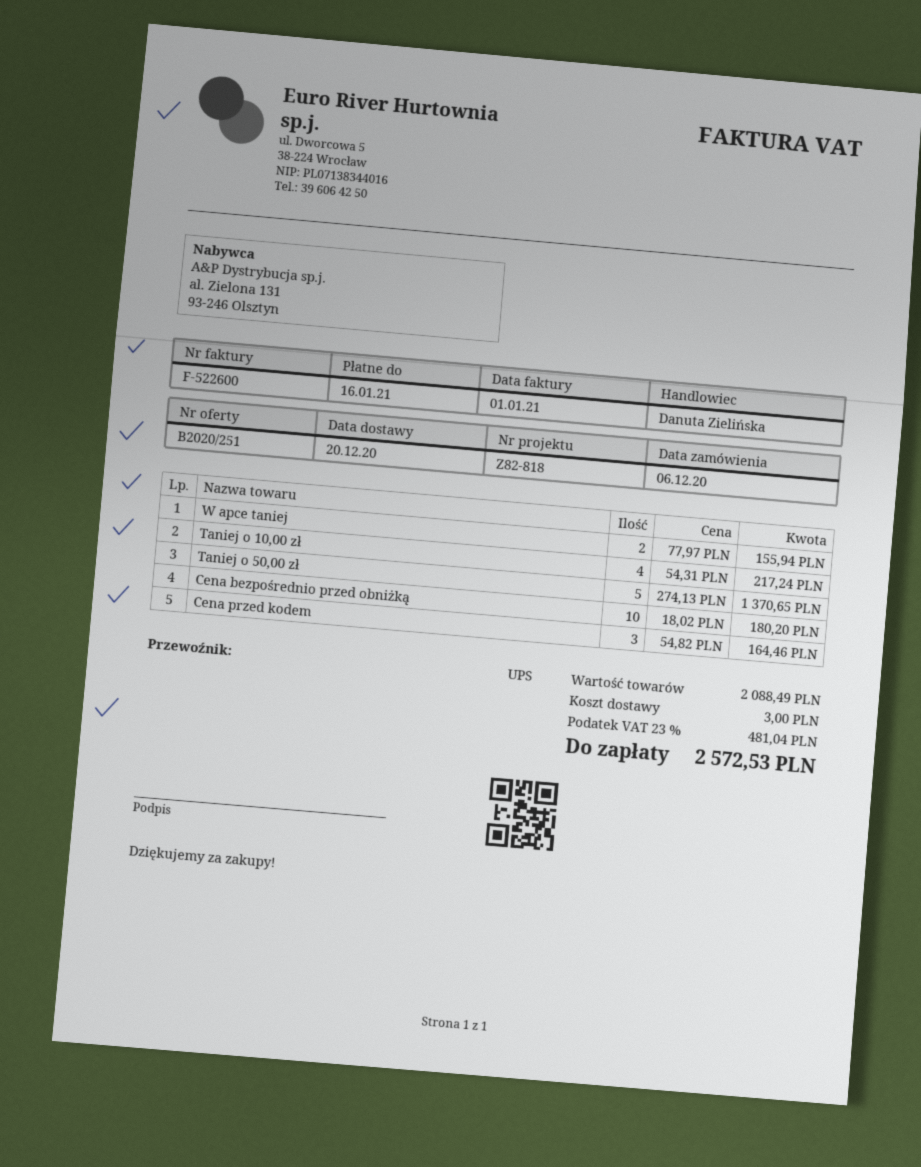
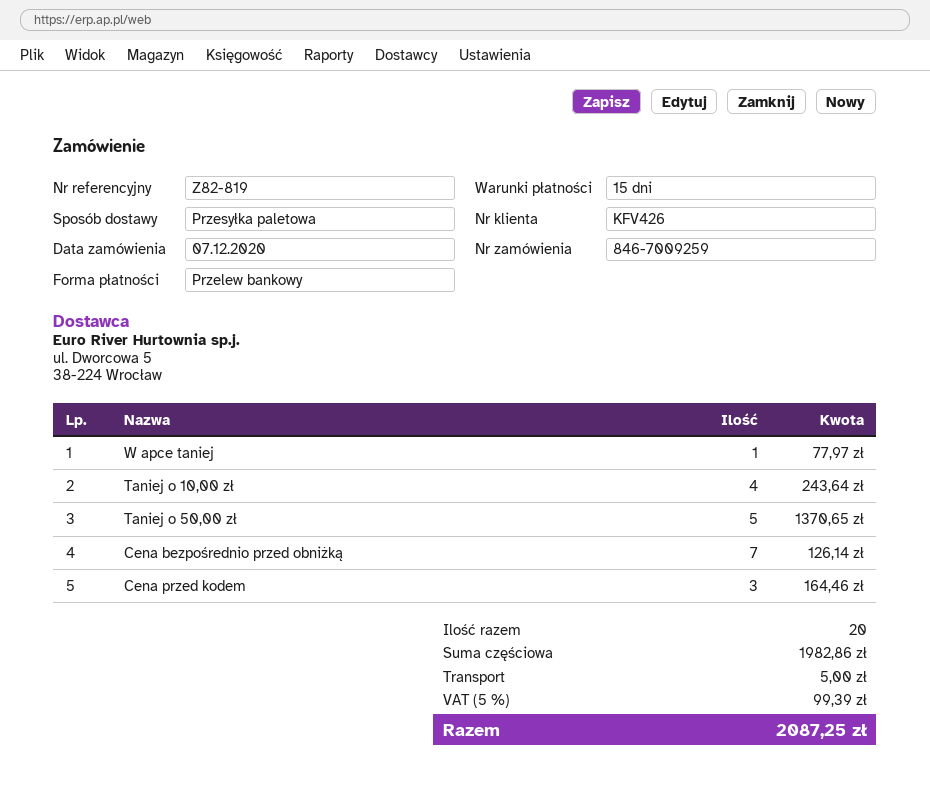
order date: 2020-12-06 -> 2020-12-07
reference: Z82-818 -> Z82-819
shipping method: UPS -> pallet freight
W apce taniej: 2 for 155.94 -> 1 for 77.97
Taniej o 10,00 zł: 4 for 217.24 -> 4 for 243.64
Cena bezpośrednio przed obniżką: 10 for 180.20 -> 7 for 126.14
subtotal: 2088.49 -> 1982.86
shipping: 3.00 -> 5.00
tax: 23% = 481.04 -> 5% = 99.39
total: 2572.53 -> 2087.25

